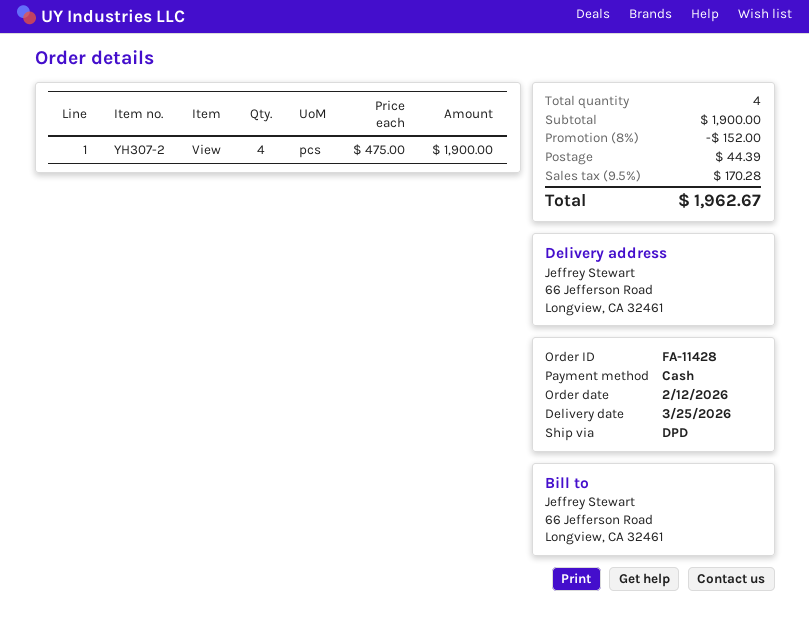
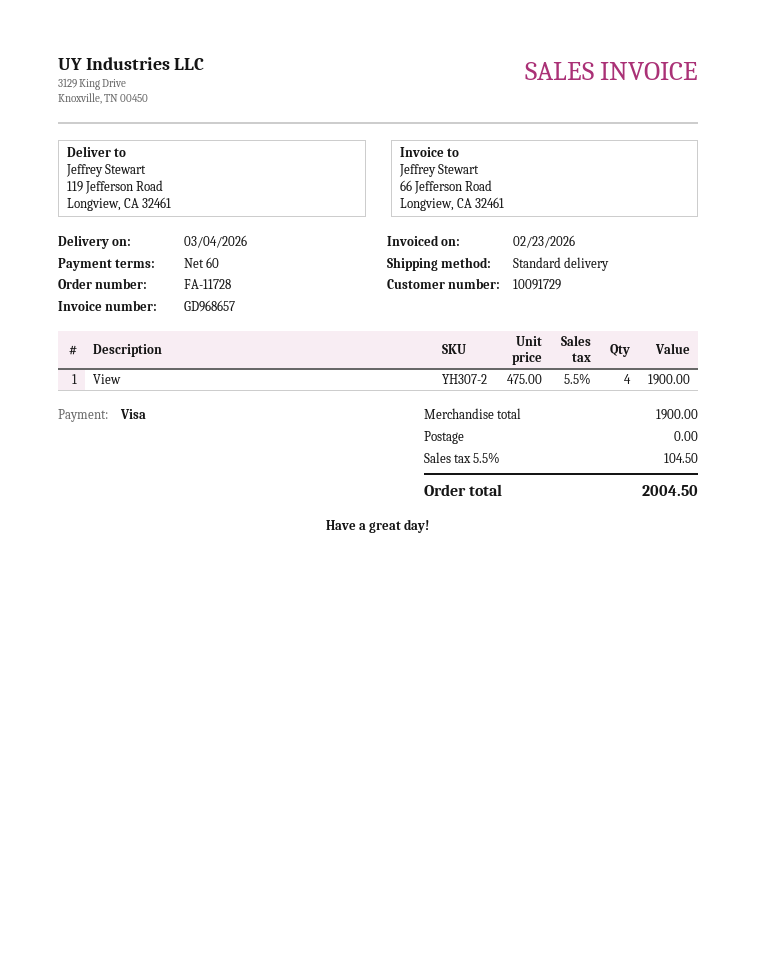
order number: FA-11428 -> FA-11728
delivery date: 2026-03-25 -> 2026-03-04
payment method: cash -> Visa
shipping method: DPD -> standard
ship to: 66 Jefferson Road, Longview, CA 32461 -> 119 Jefferson Road, Longview, CA 32461
discount: 8% = 152.00 -> none
shipping: 44.39 -> 0.00
tax: 9.5% = 170.28 -> 5.5% = 104.50
total: 1962.67 -> 2004.50

